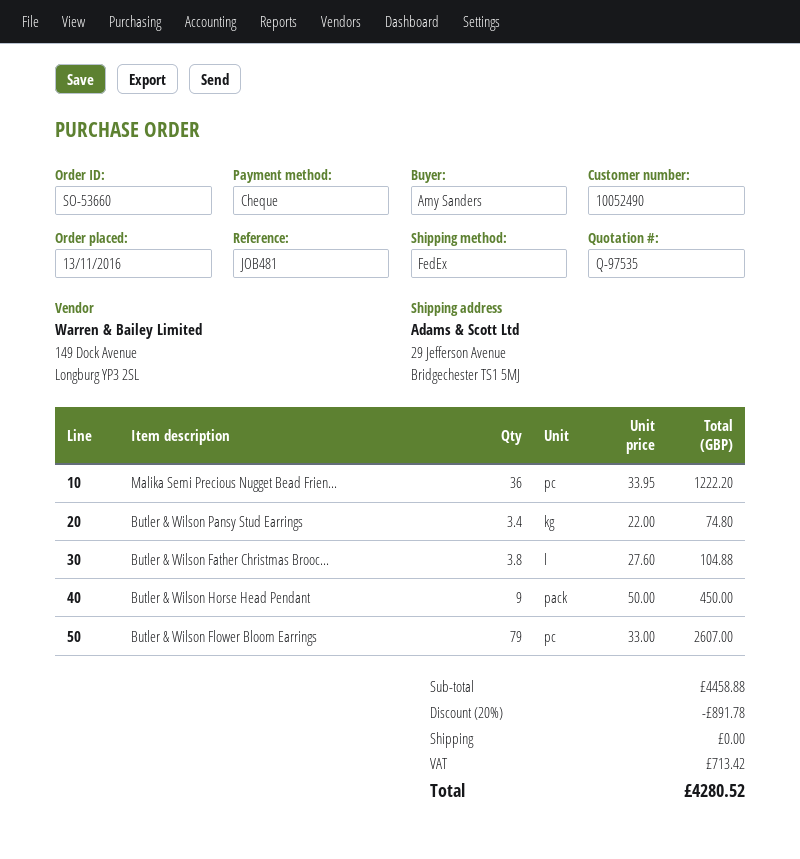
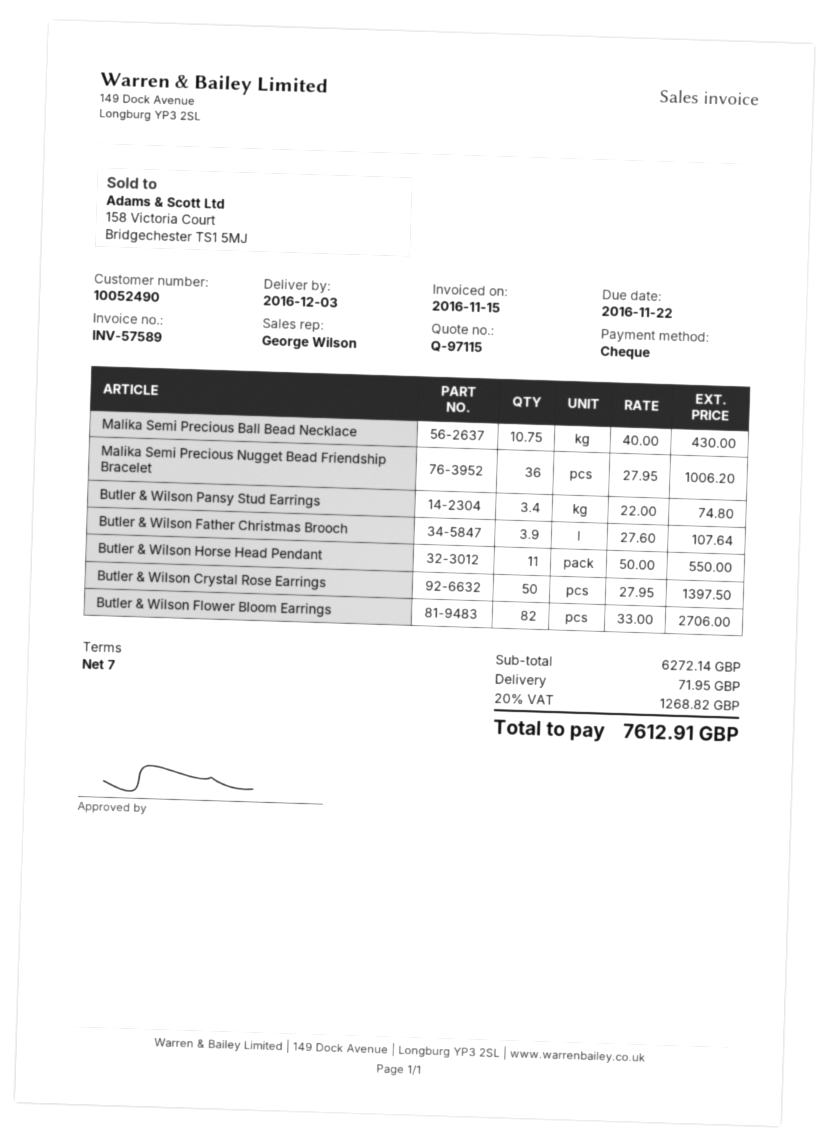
quote number: Q-97535 -> Q-97115
Malika Semi Precious Nugget Bead Frien...: 36 x 33.95 = 1222.20 -> 36 x 27.95 = 1006.20
Butler & Wilson Father Christmas Brooc...: 3.8 x 27.60 = 104.88 -> 3.9 x 27.60 = 107.64
Butler & Wilson Horse Head Pendant: 9 x 50.00 = 450.00 -> 11 x 50.00 = 550.00
Butler & Wilson Flower Bloom Earrings: 79 x 33.00 = 2607.00 -> 82 x 33.00 = 2706.00
Malika Semi Precious Ball Bead Necklace: none -> 10.75 x 40.00 = 430.00
Butler & Wilson Crystal Rose Earrings: none -> 50 x 27.95 = 1397.50
subtotal: 4458.88 -> 6272.14
discount: 20% = 891.78 -> none
shipping: 0.00 -> 71.95
tax: 713.42 -> 1268.82
total: 4280.52 -> 7612.91

